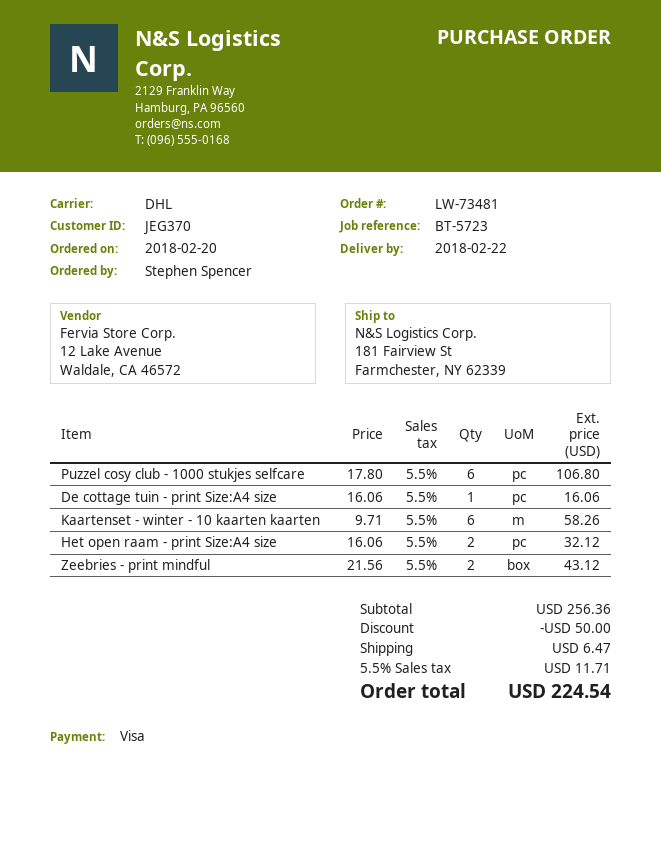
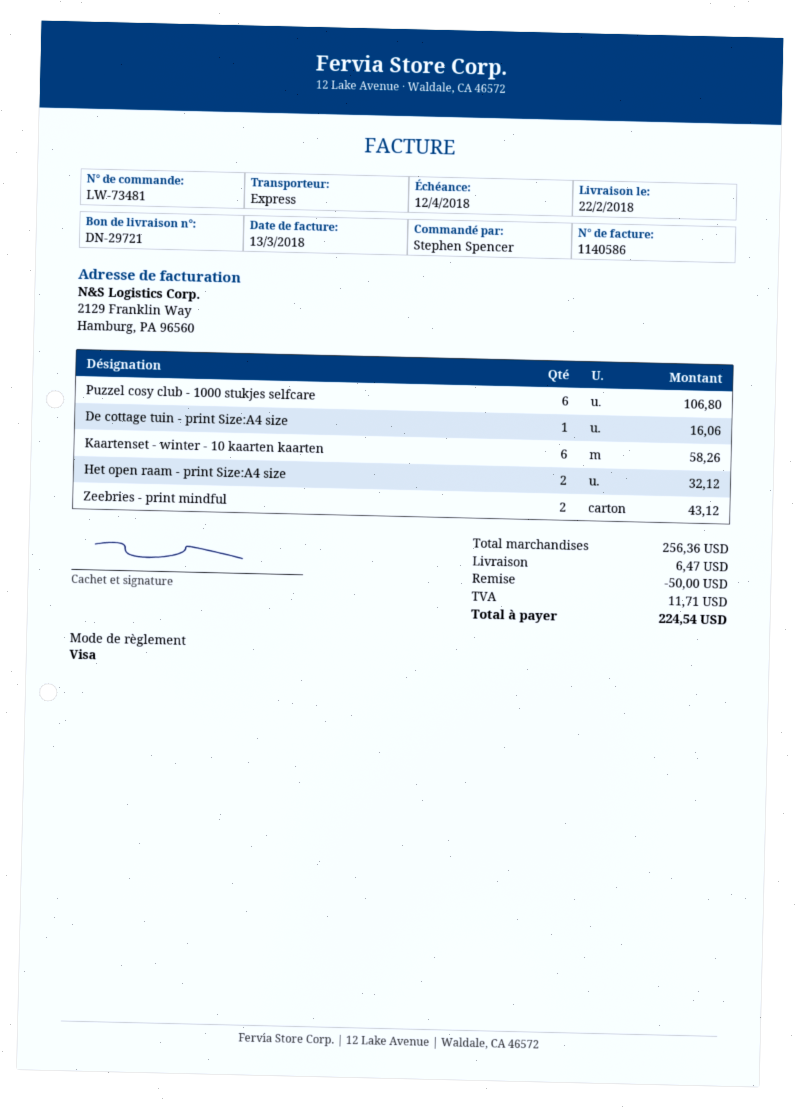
shipping method: DHL -> express

